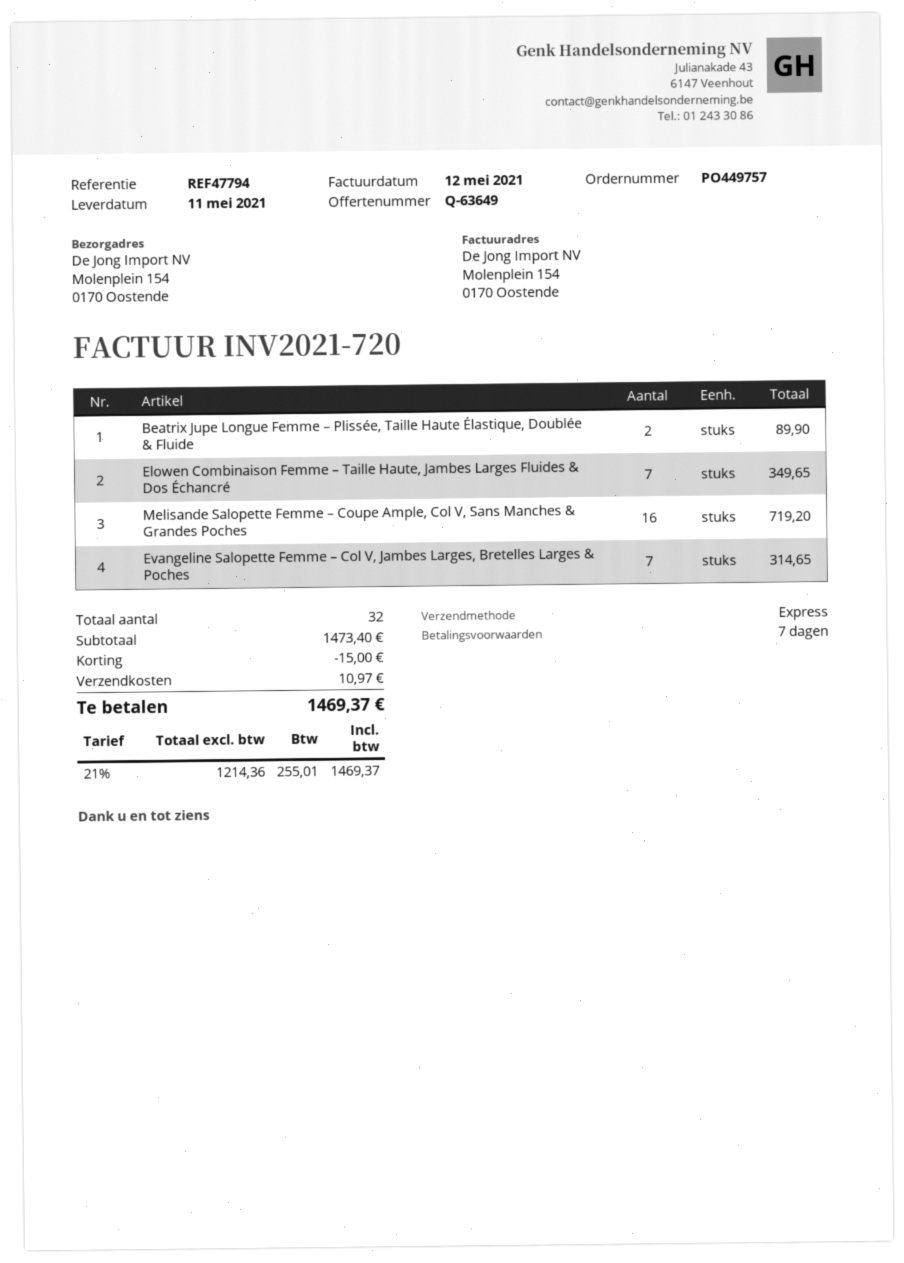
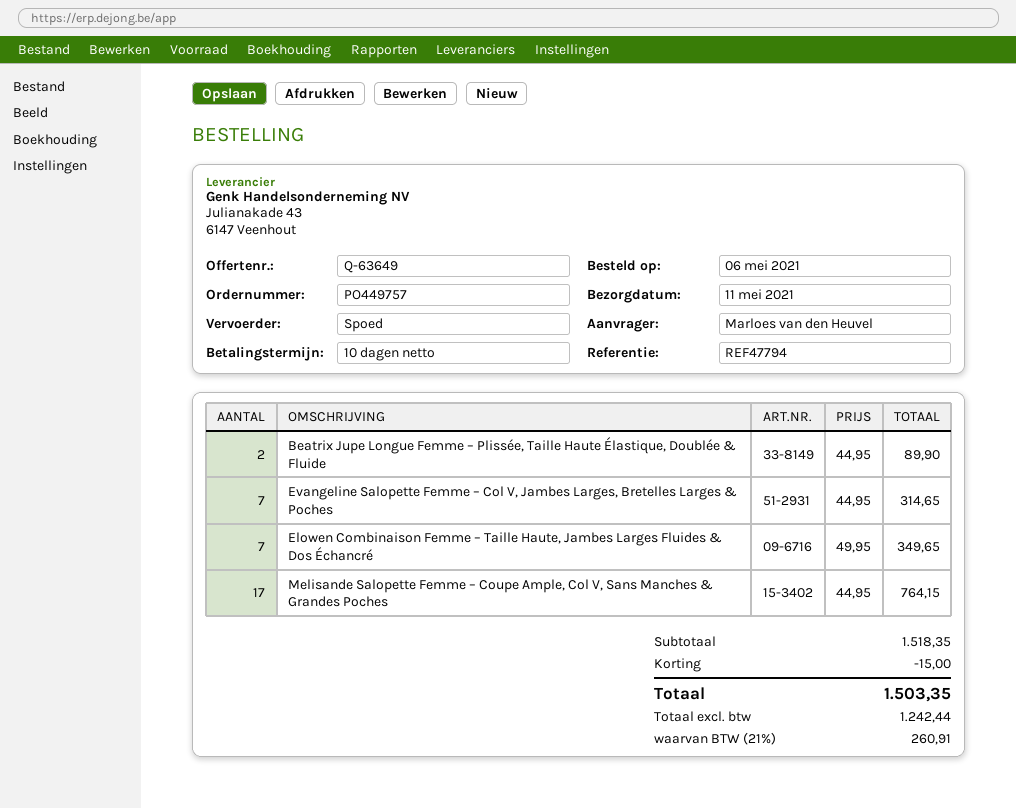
payment terms: 7 days -> 10 days
Melisande Salopette Femme – Coupe Ample, Col V, Sans Manches & Grandes Poches: 16 for 719.20 -> 17 for 764.15
subtotal: 1473.40 -> 1518.35
shipping: 10.97 -> none
net: 1214.36 -> 1242.44
tax: 21% = 255.01 -> 21% = 260.91
total: 1469.37 -> 1503.35

